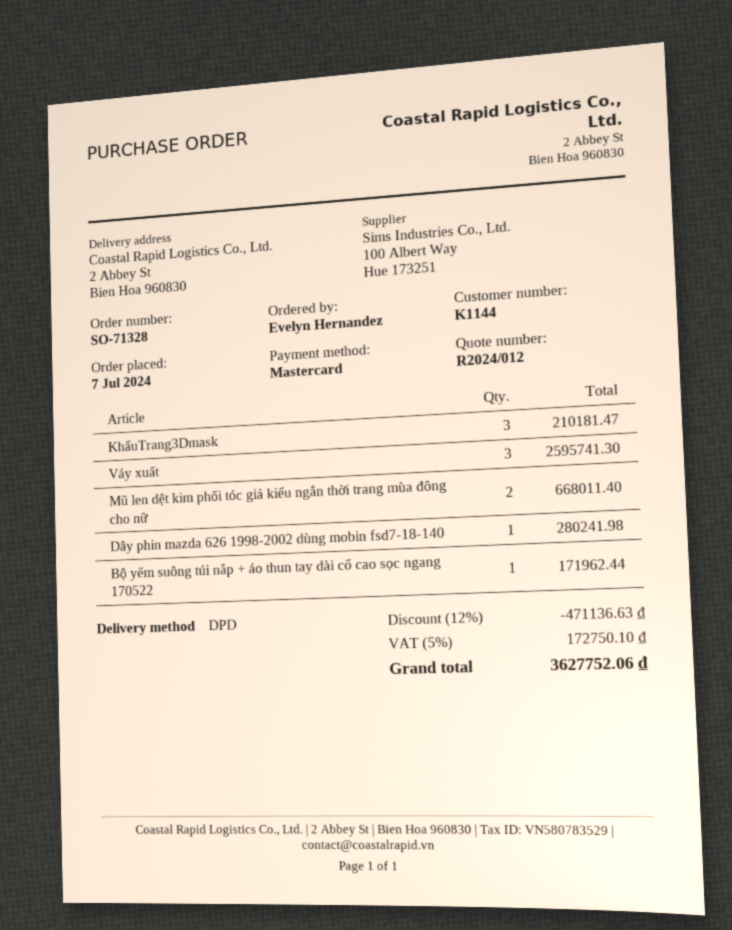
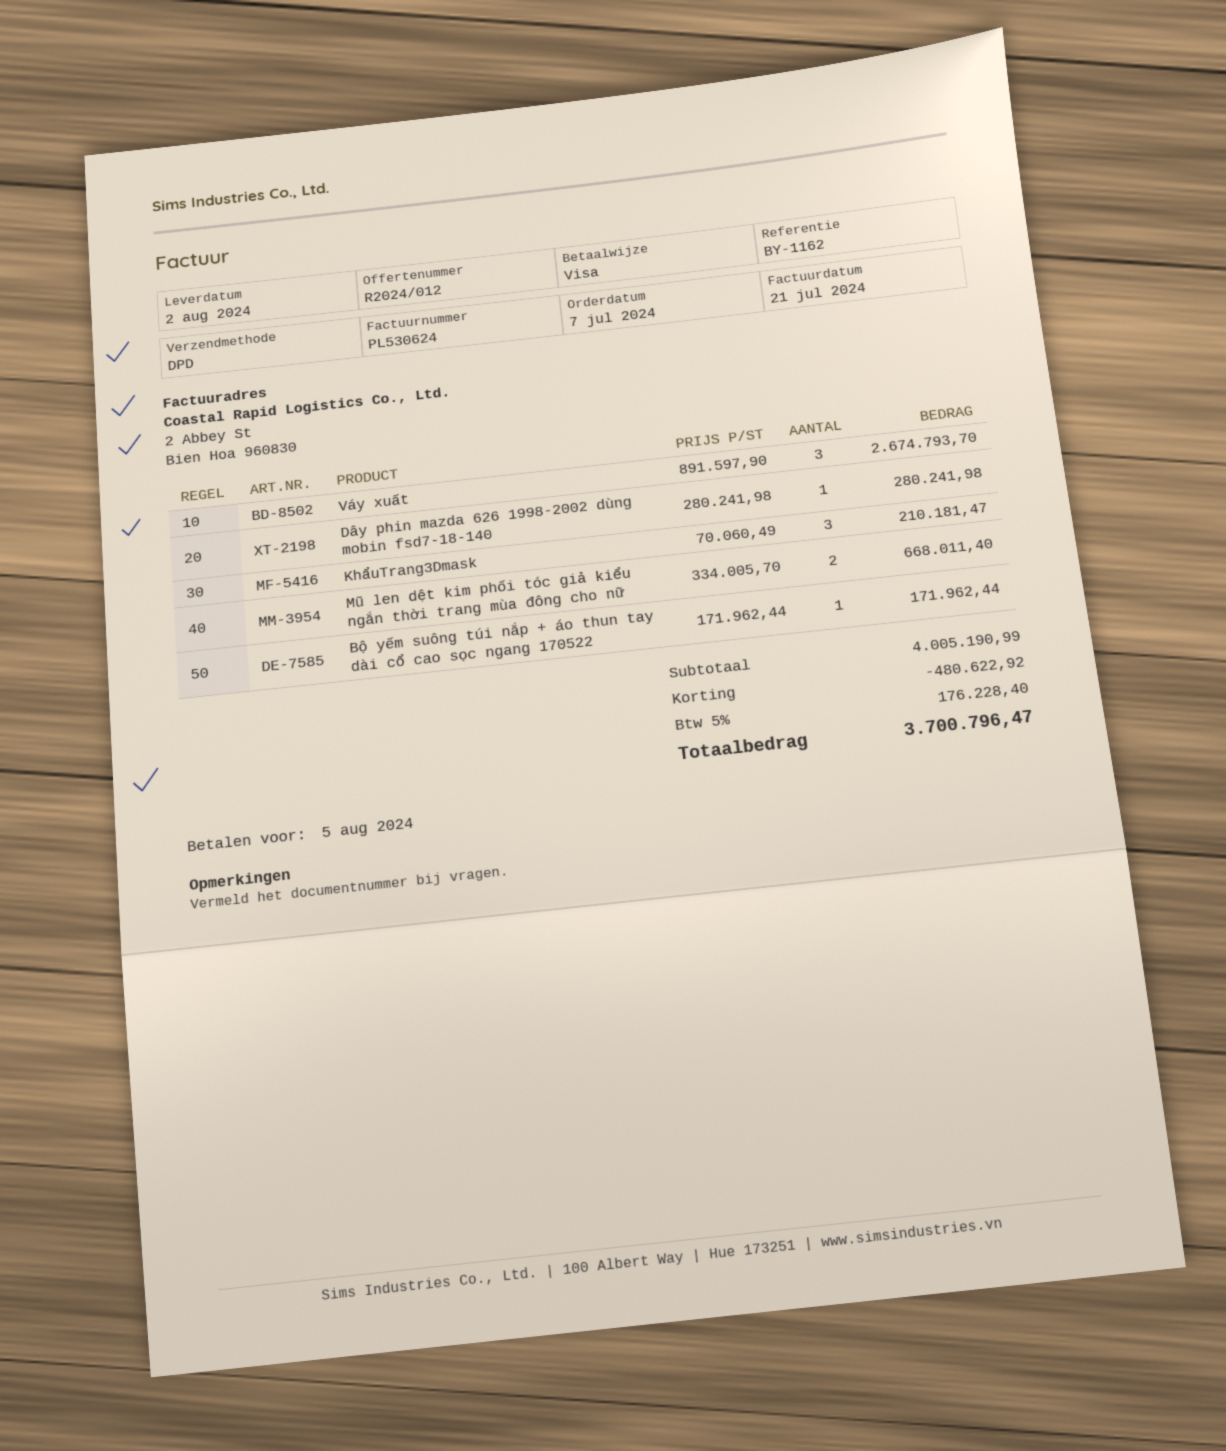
payment method: Mastercard -> Visa
Váy xuất: 3 for 2595741.30 -> 3 for 2674793.70
discount: 471136.63 -> 480622.92
tax: 5% = 172750.10 -> 5% = 176228.40
total: 3627752.06 -> 3700796.47

